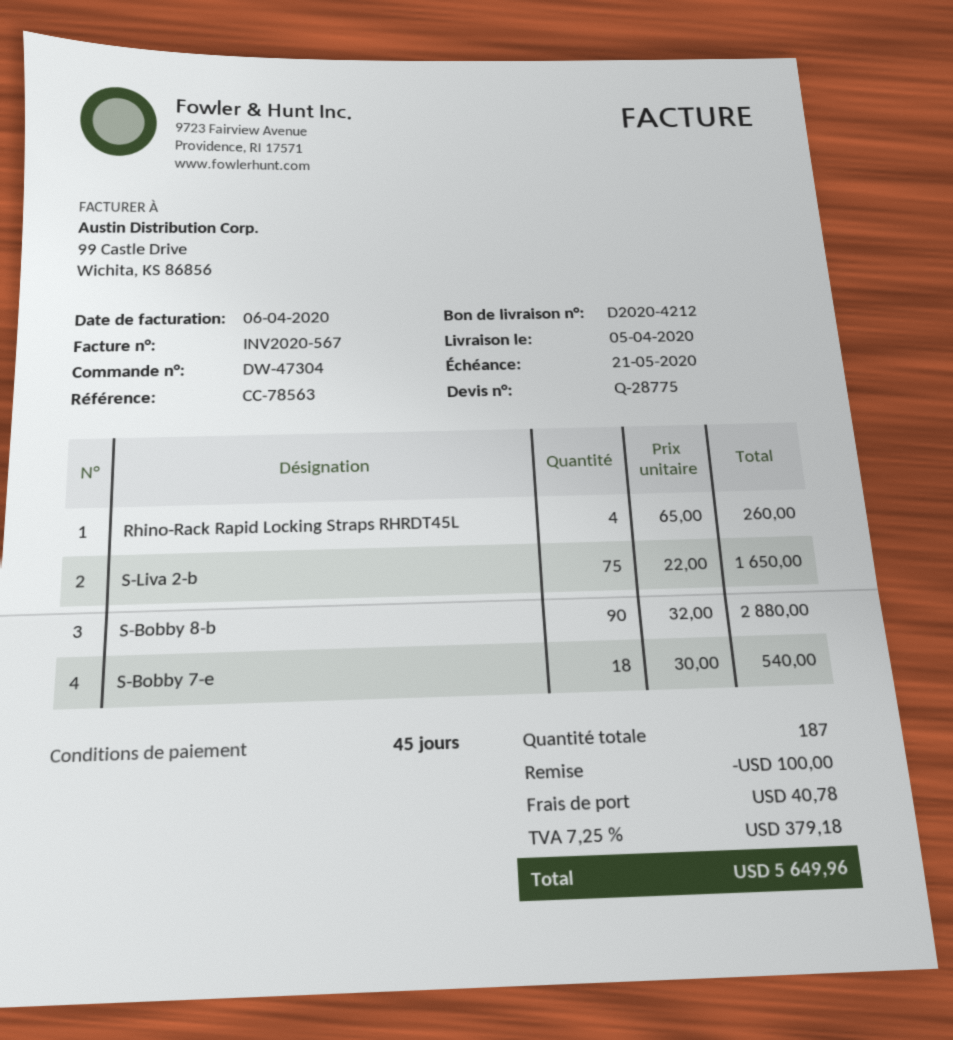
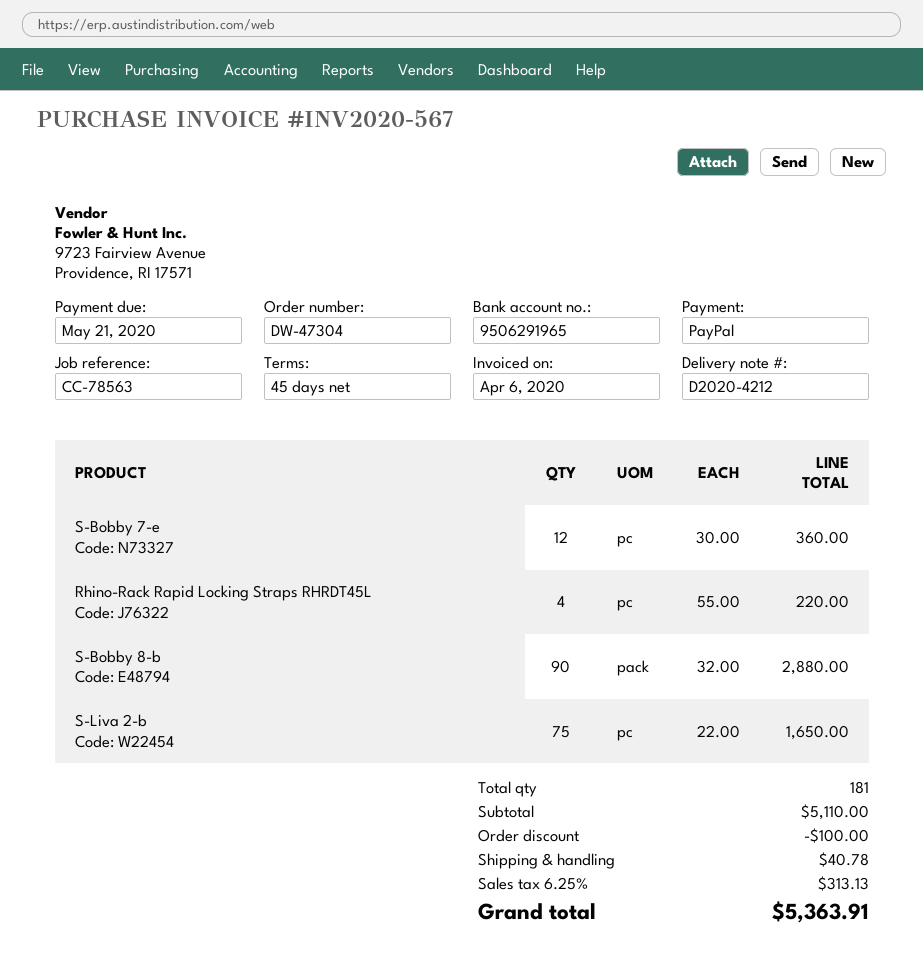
Rhino-Rack Rapid Locking Straps RHRDT45L: 4 x 65.00 = 260.00 -> 4 x 55.00 = 220.00
S-Bobby 7-e: 18 x 30.00 = 540.00 -> 12 x 30.00 = 360.00
total quantity: 187 -> 181
tax: 7.25% = 379.18 -> 6.25% = 313.13
total: 5649.96 -> 5363.91

